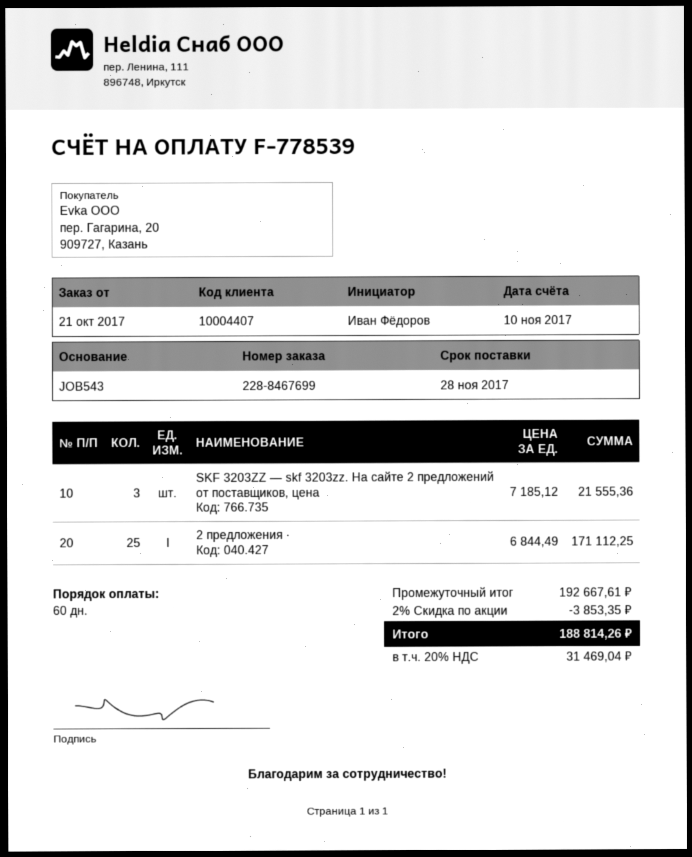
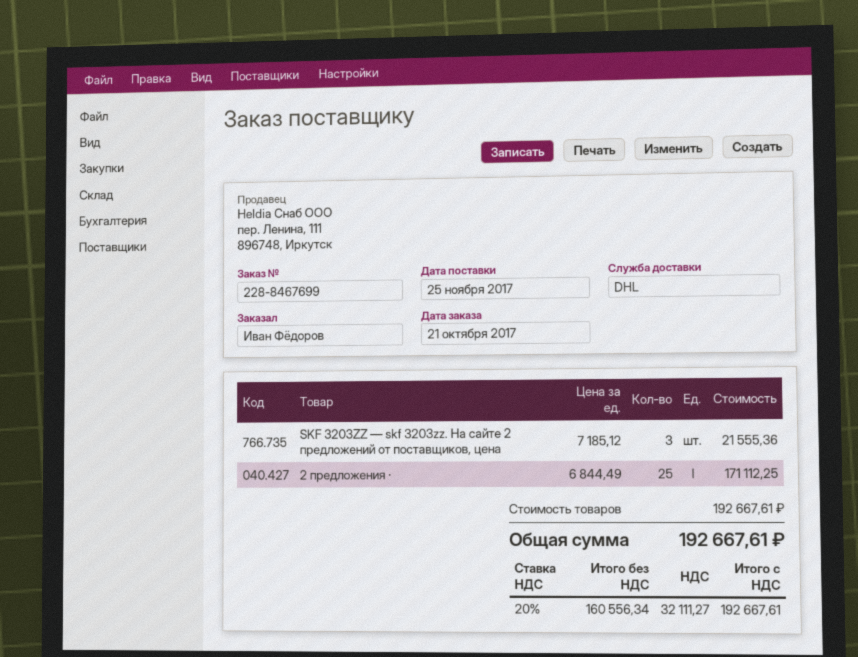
delivery date: 2017-11-28 -> 2017-11-25
discount: 2% = 3853.35 -> none
tax: 20% = 31469.04 -> 20% = 32111.27
total: 188814.26 -> 192667.61

